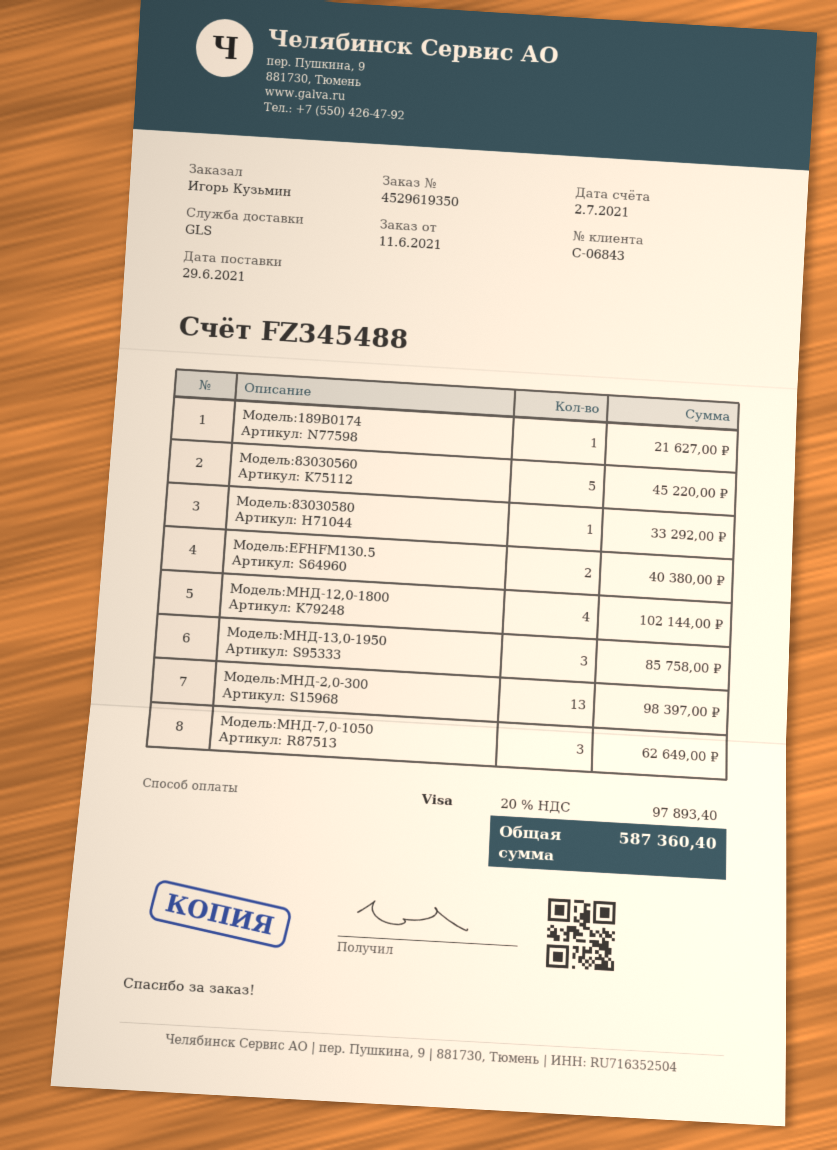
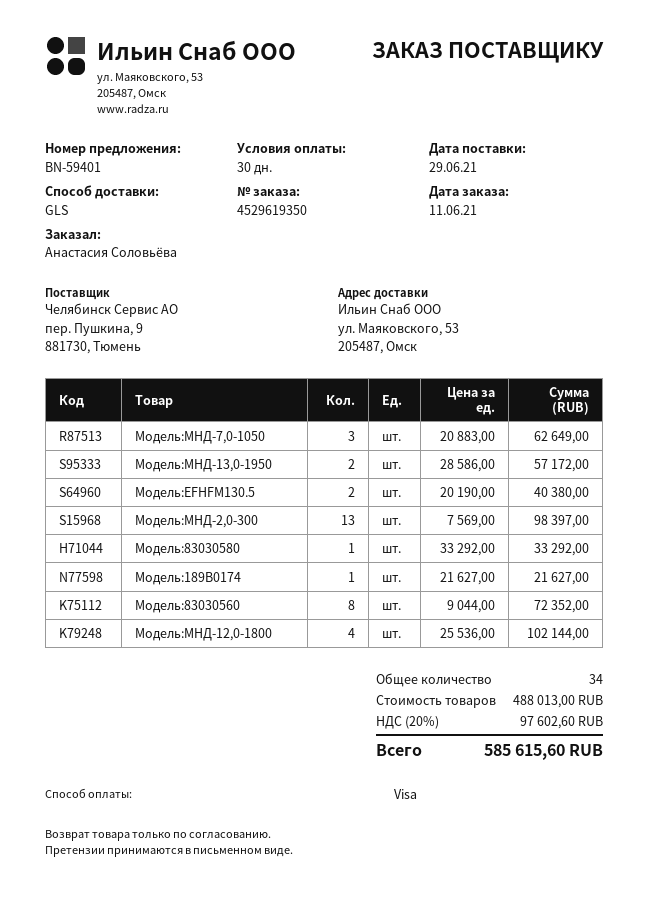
ordered by: Игорь Кузьмин -> Анастасия Соловьёва
Модель:83030560: 5 for 45220.00 -> 8 for 72352.00
Модель:МНД-13,0-1950: 3 for 85758.00 -> 2 for 57172.00
tax: 20% = 97893.40 -> 20% = 97602.60
total: 587360.40 -> 585615.60

